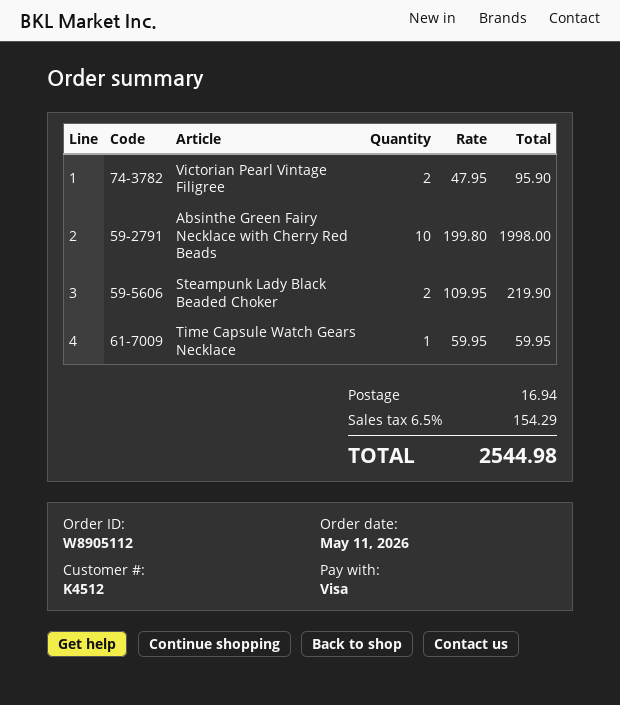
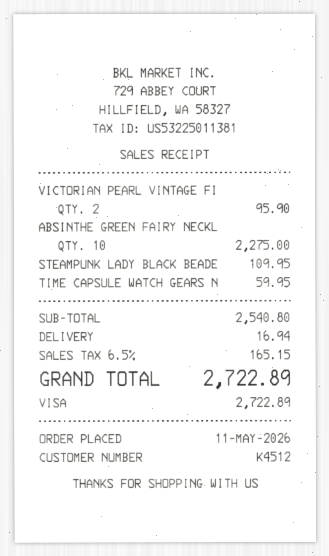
Absinthe Green Fairy Necklace with Cherry Red Beads: 10 for 1998.00 -> 10 for 2275.00
Steampunk Lady Black Beaded Choker: 2 for 219.90 -> 1 for 109.95
tax: 6.5% = 154.29 -> 6.5% = 165.15
total: 2544.98 -> 2722.89

